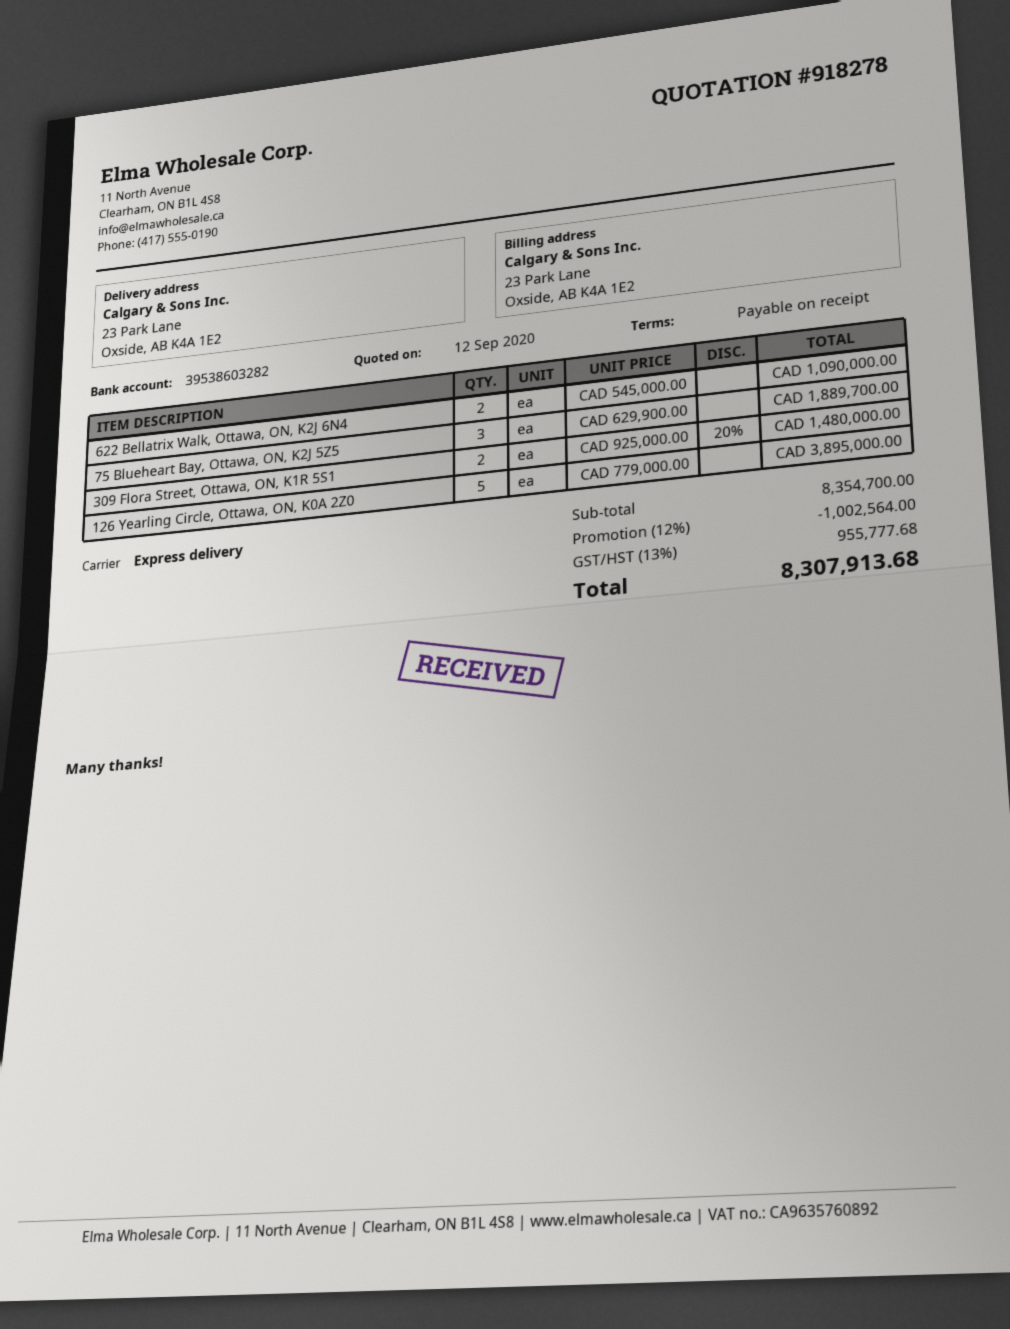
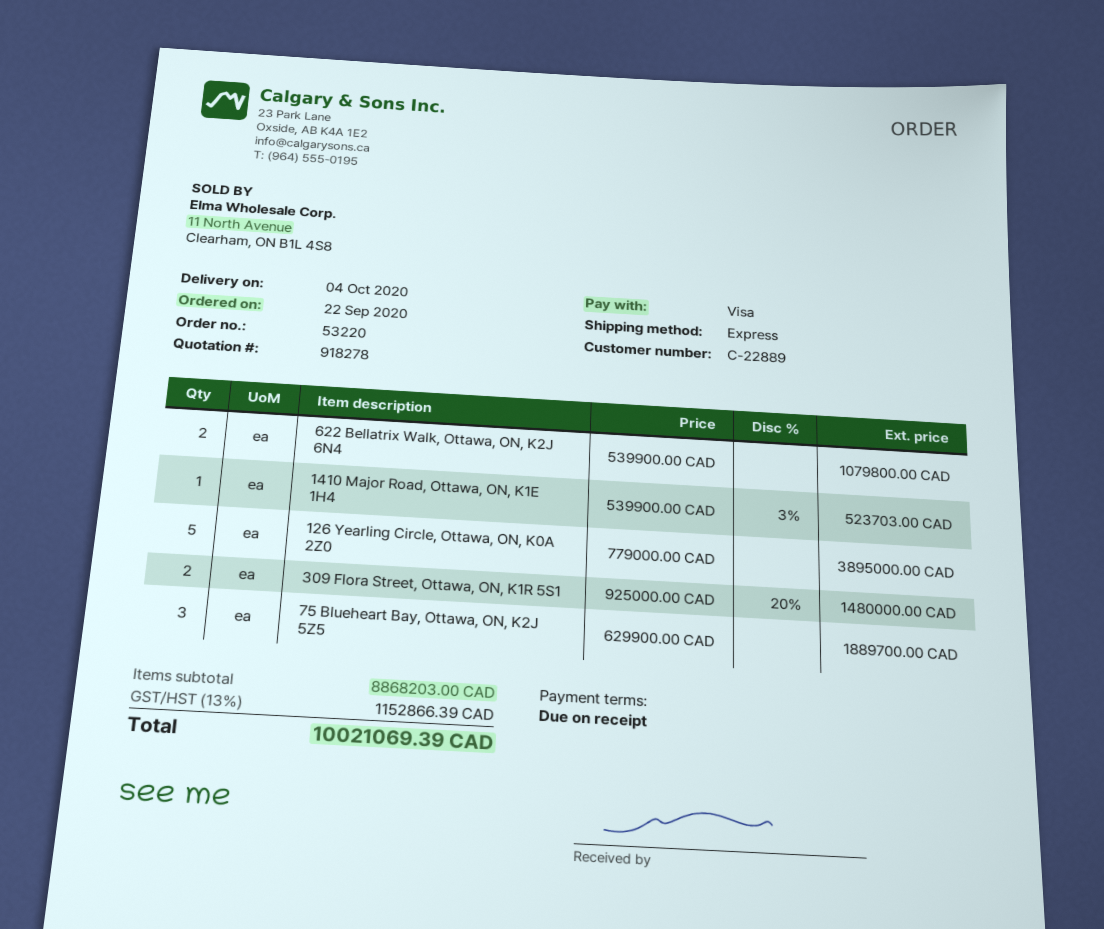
622 Bellatrix Walk, Ottawa, ON, K2J 6N4: 2 x 545000.00 = 1090000.00 -> 2 x 539900.00 = 1079800.00
1410 Major Road, Ottawa, ON, K1E 1H4: none -> 1 x 539900.00 - 3% = 523703.00
subtotal: 8354700.00 -> 8868203.00
discount: 12% = 1002564.00 -> none
tax: 13% = 955777.68 -> 13% = 1152866.39
total: 8307913.68 -> 10021069.39

